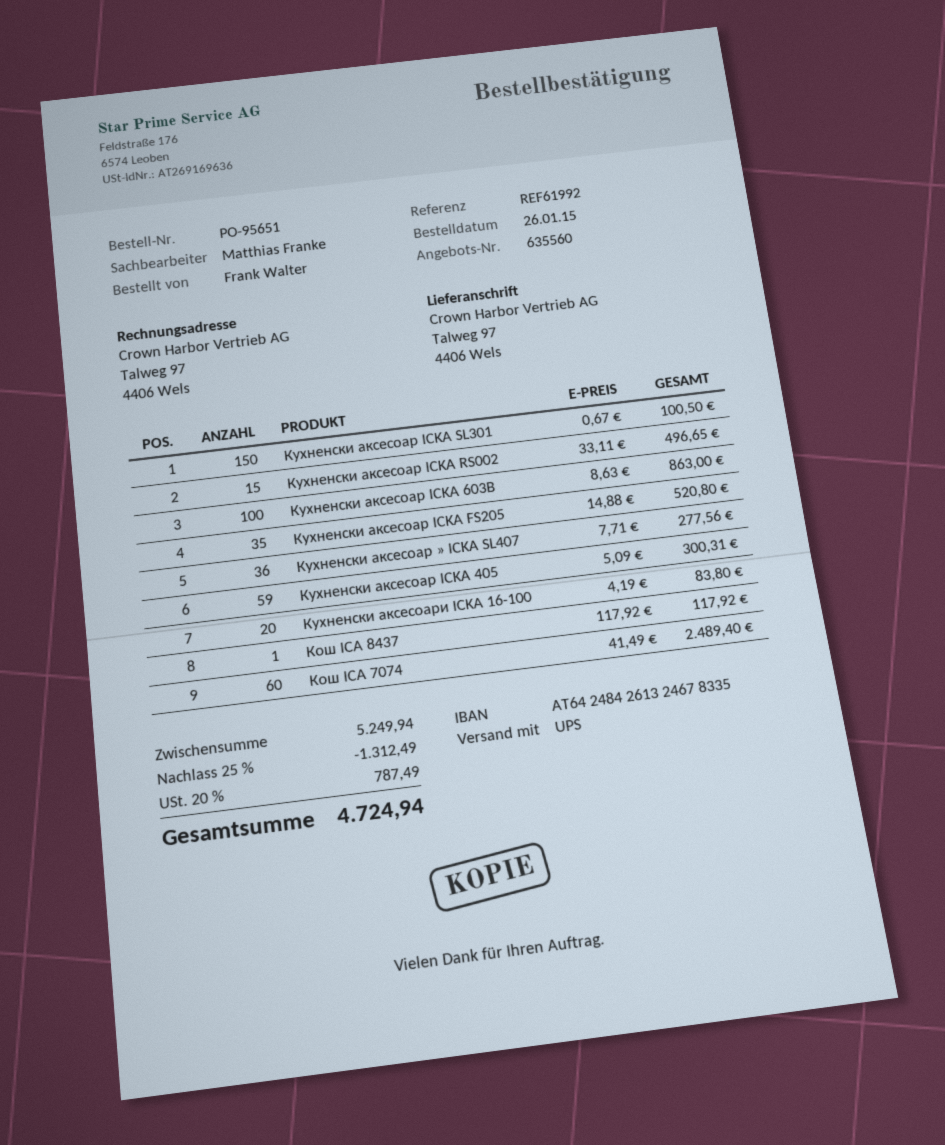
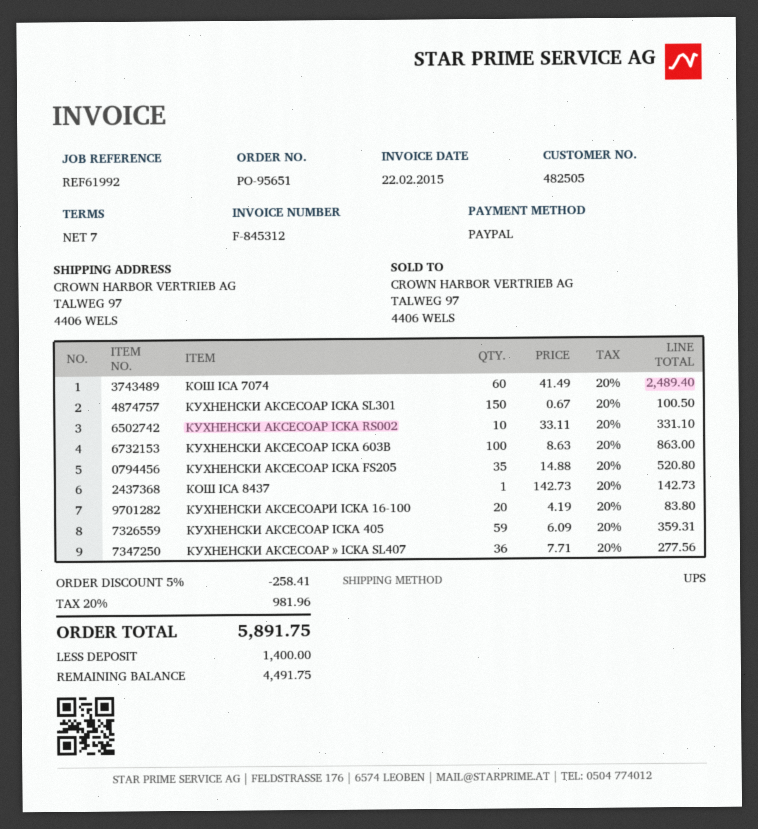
Кухненски аксесоар ICKA RS002: 15 x 33.11 = 496.65 -> 10 x 33.11 = 331.10
Кухненски аксесоар ICKA 405: 59 x 5.09 = 300.31 -> 59 x 6.09 = 359.31
Кош ICA 8437: 1 x 117.92 = 117.92 -> 1 x 142.73 = 142.73
discount: 25% = 1312.49 -> 5% = 258.41
tax: 20% = 787.49 -> 20% = 981.96
total: 4724.94 -> 5891.75

